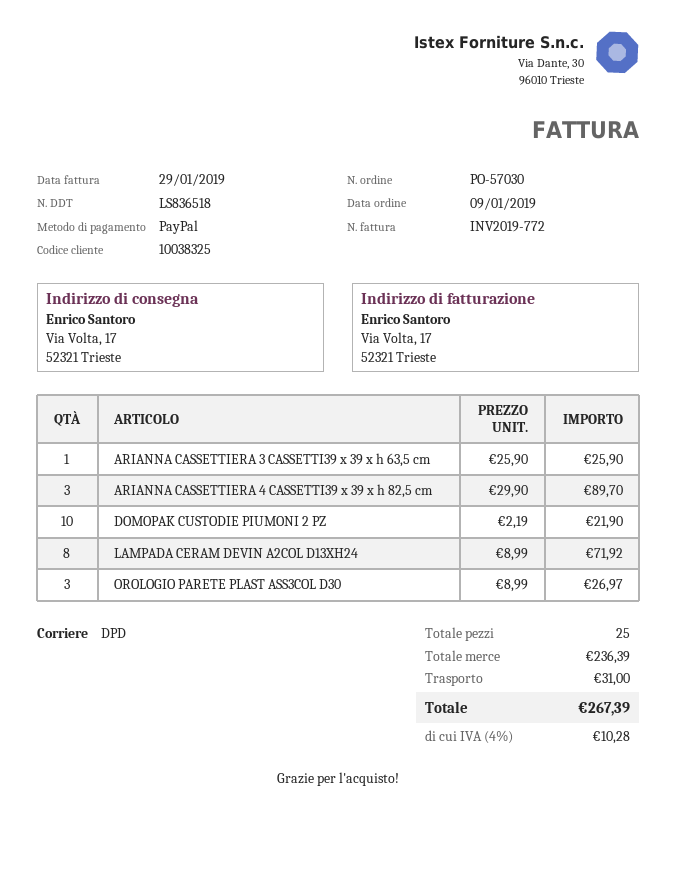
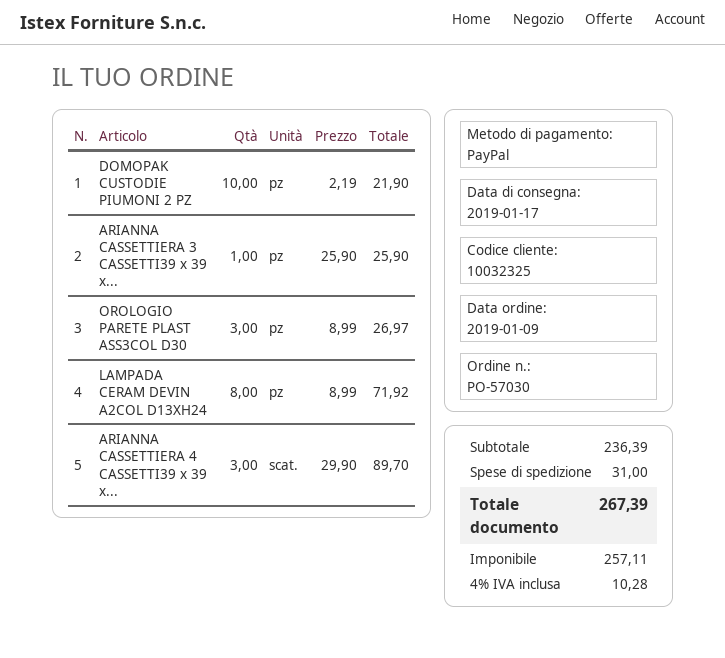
customer number: 10038325 -> 10032325

